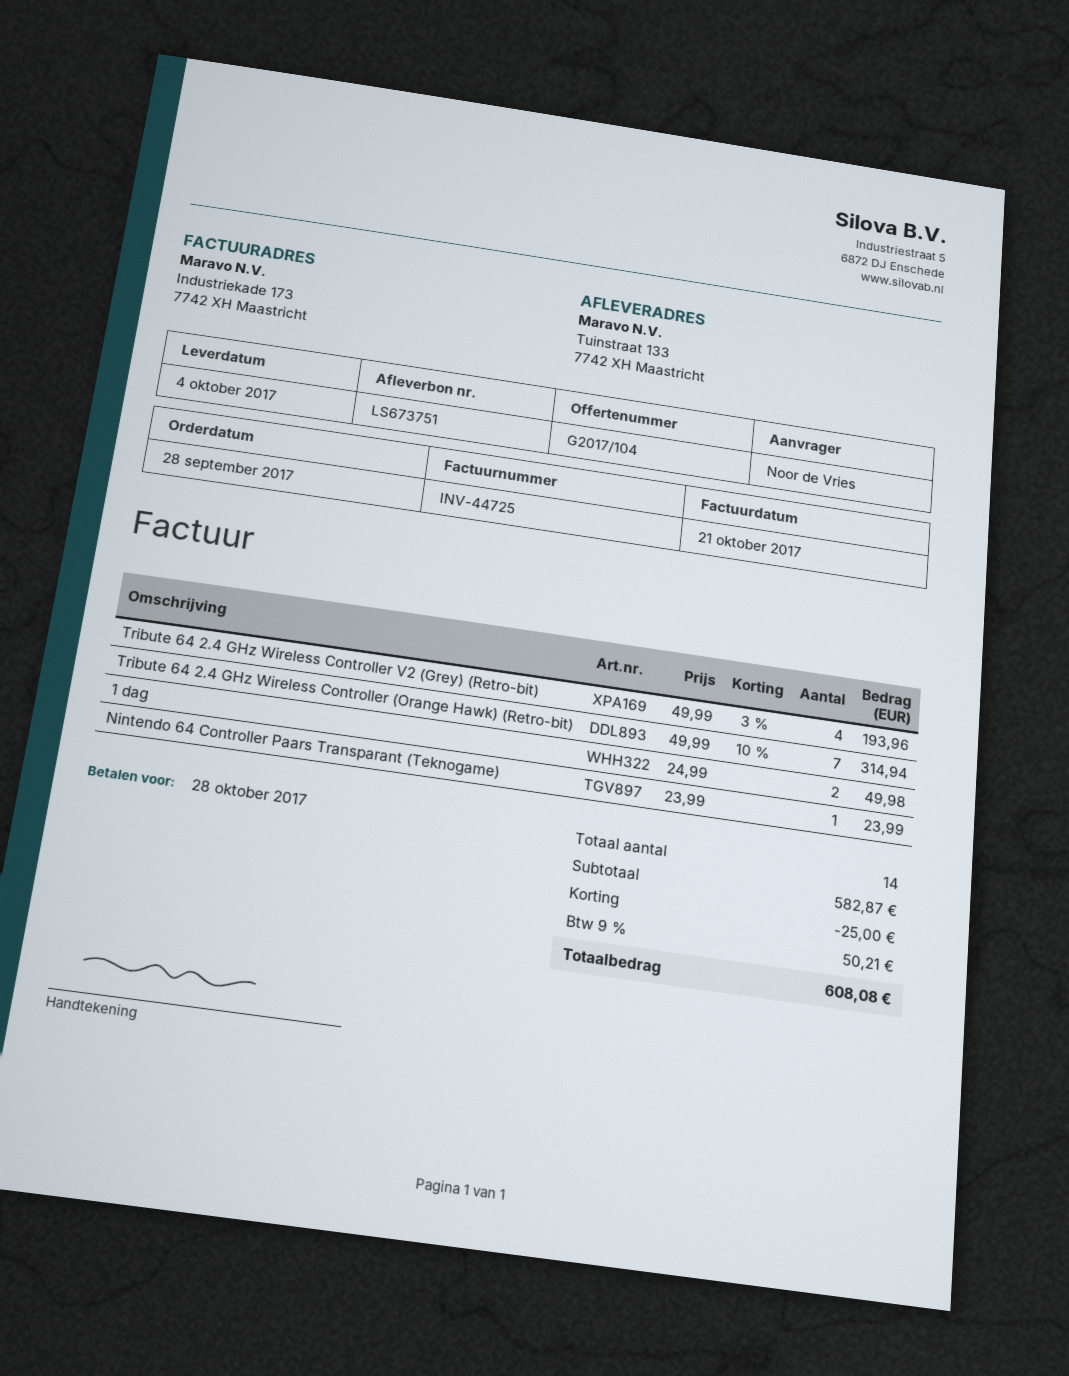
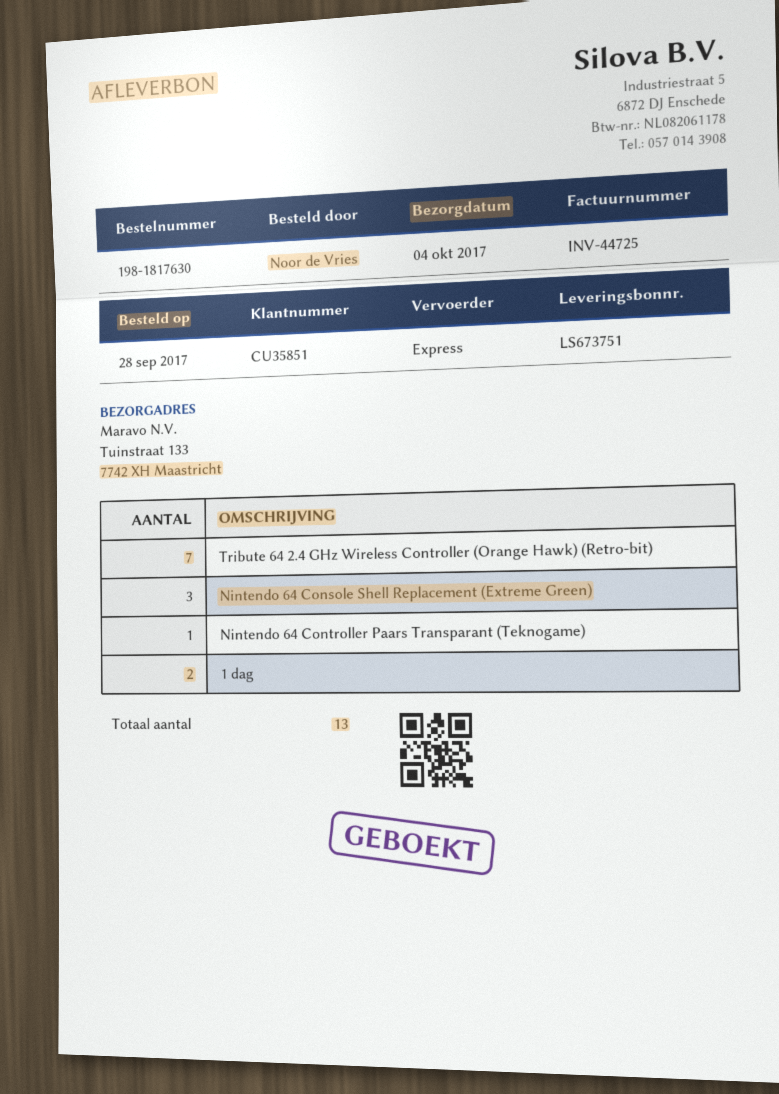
Tribute 64 2.4 GHz Wireless Controller V2 (Grey) (Retro-bit): 4 -> none
Nintendo 64 Console Shell Replacement (Extreme Green): none -> 3
total quantity: 14 -> 13

